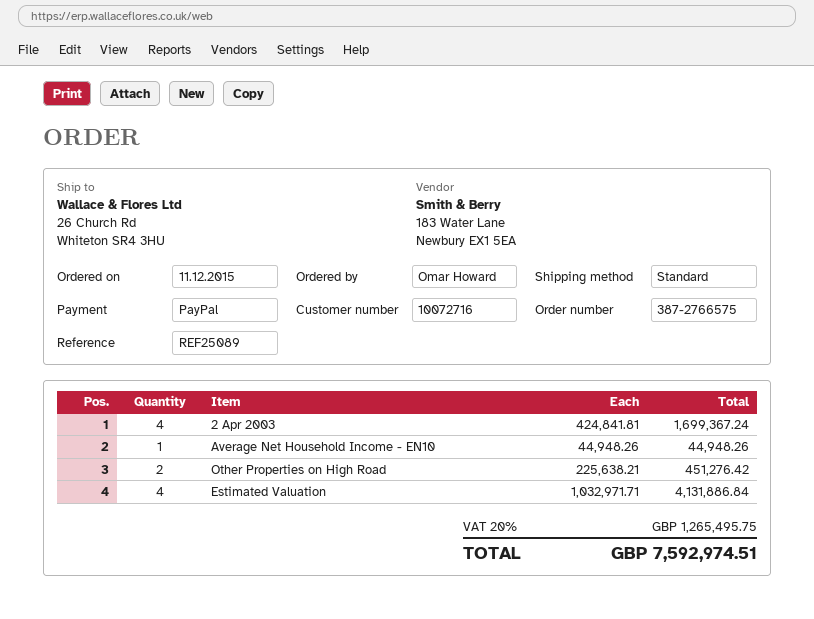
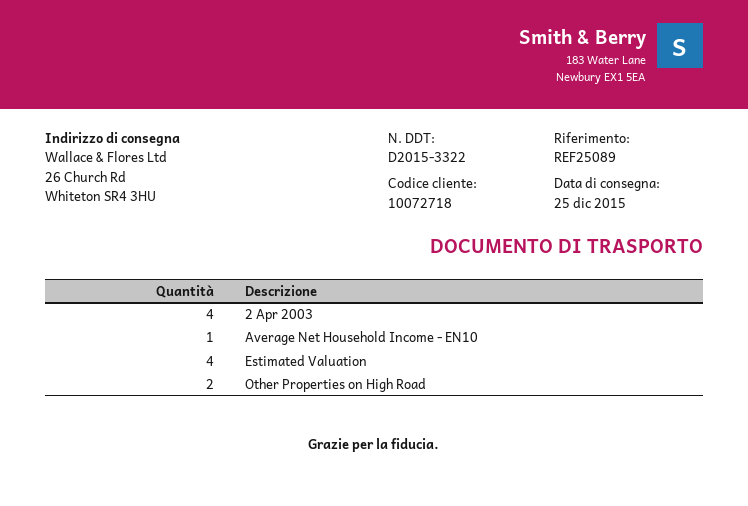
customer number: 10072716 -> 10072718

